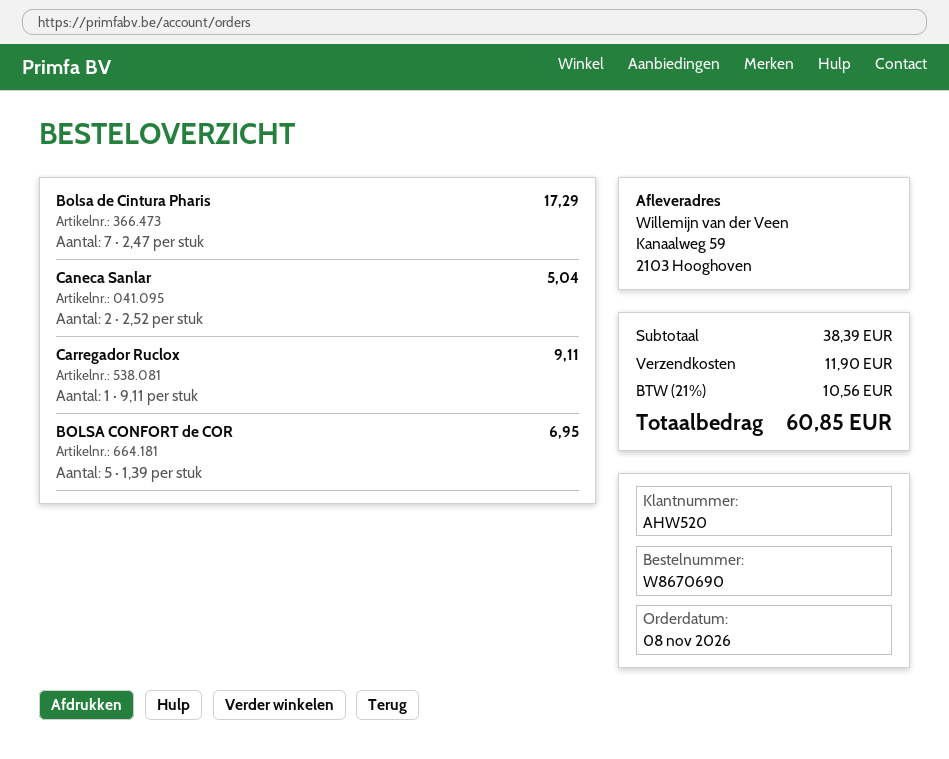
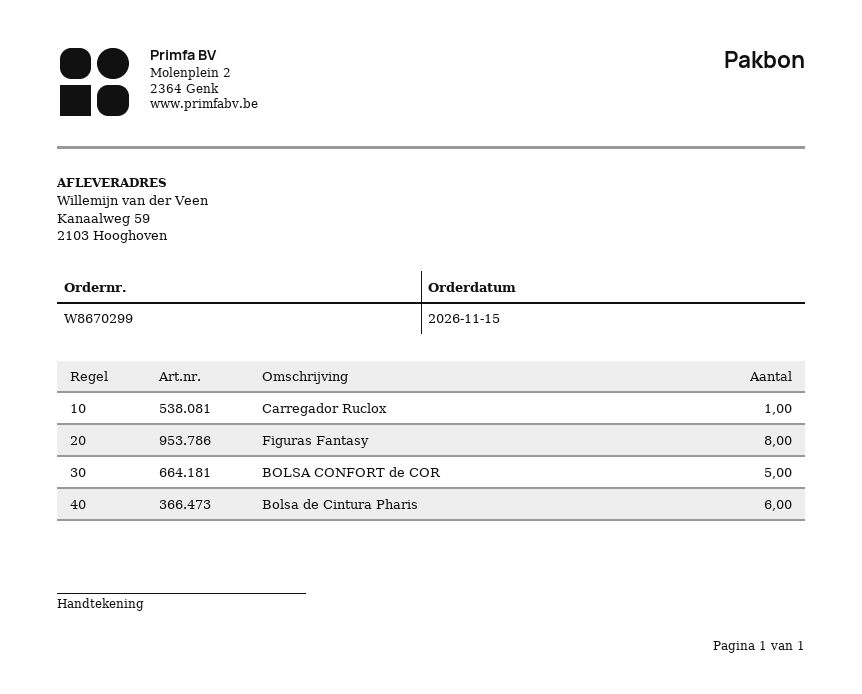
order number: W8670690 -> W8670299
order date: 2026-11-08 -> 2026-11-15
Bolsa de Cintura Pharis: 7 -> 6
Caneca Sanlar: 2 -> none
Figuras Fantasy: none -> 8

